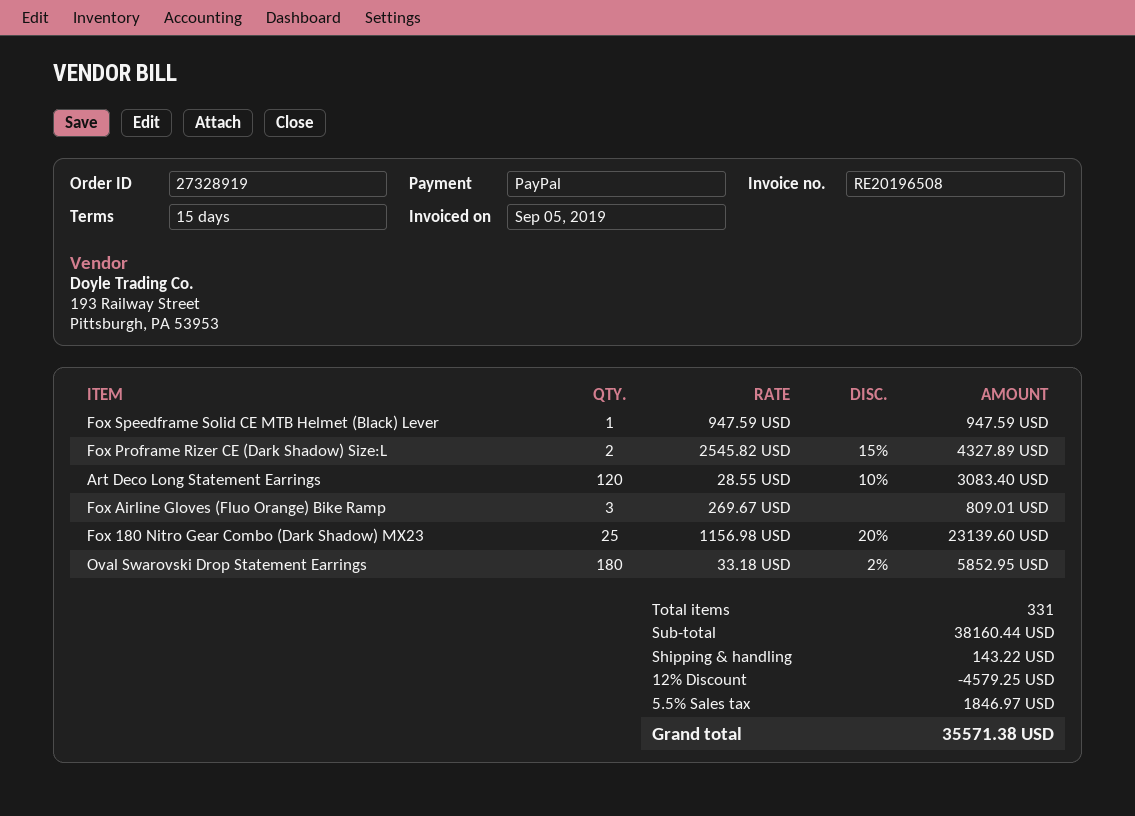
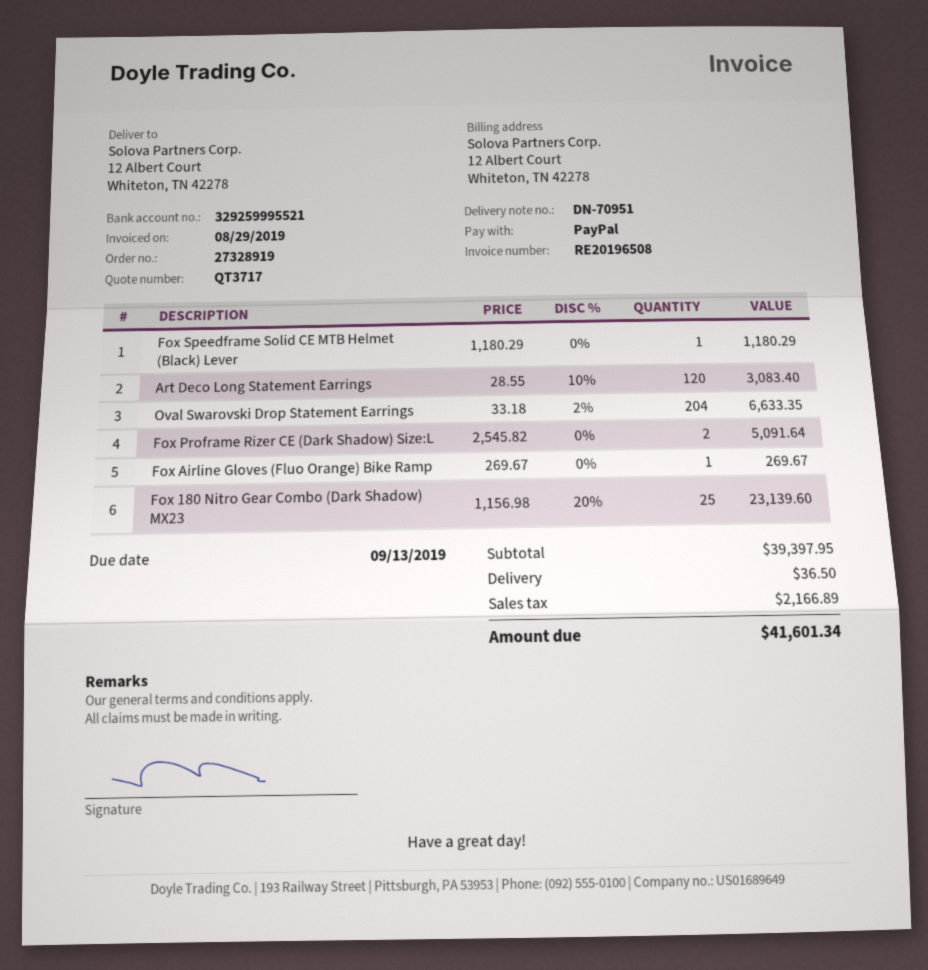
invoice date: 2019-09-05 -> 2019-08-29
Fox Speedframe Solid CE MTB Helmet (Black) Lever: 1 x 947.59 = 947.59 -> 1 x 1180.29 = 1180.29
Fox Proframe Rizer CE (Dark Shadow) Size:L: 2 x 2545.82 - 15% = 4327.89 -> 2 x 2545.82 = 5091.64
Fox Airline Gloves (Fluo Orange) Bike Ramp: 3 x 269.67 = 809.01 -> 1 x 269.67 = 269.67
Oval Swarovski Drop Statement Earrings: 180 x 33.18 - 2% = 5852.95 -> 204 x 33.18 - 2% = 6633.35
subtotal: 38160.44 -> 39397.95
discount: 12% = 4579.25 -> none
shipping: 143.22 -> 36.50
tax: 1846.97 -> 2166.89
total: 35571.38 -> 41601.34

